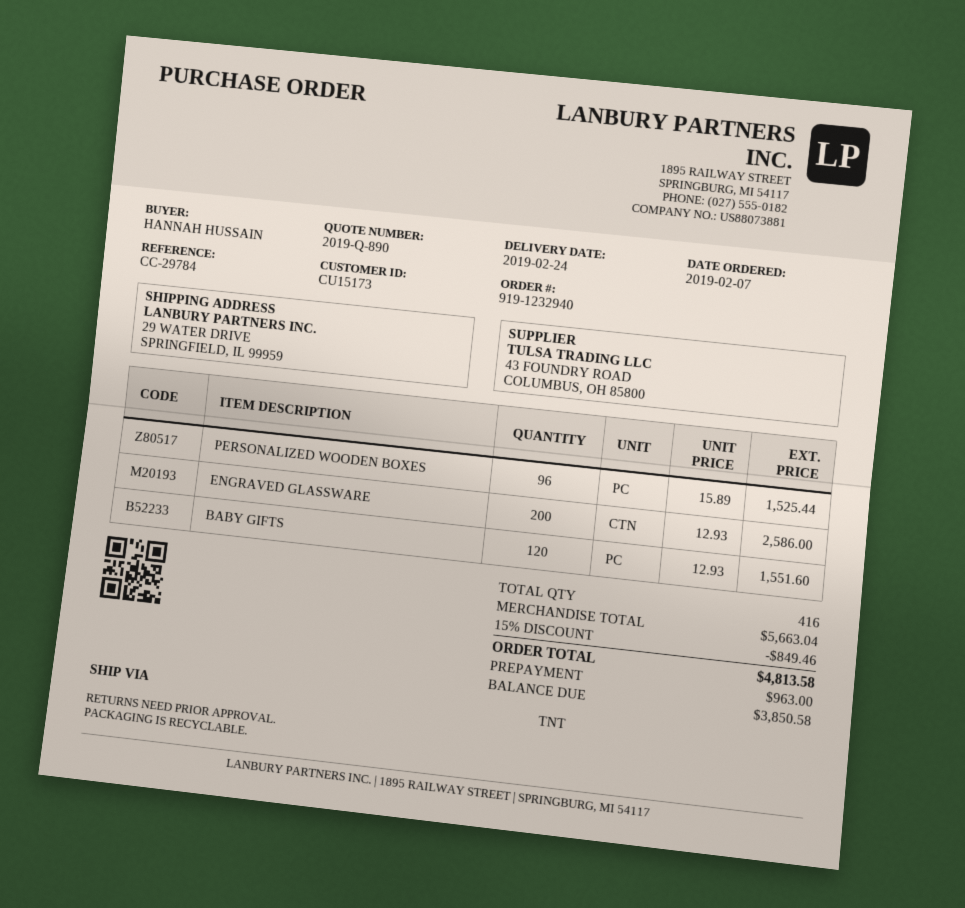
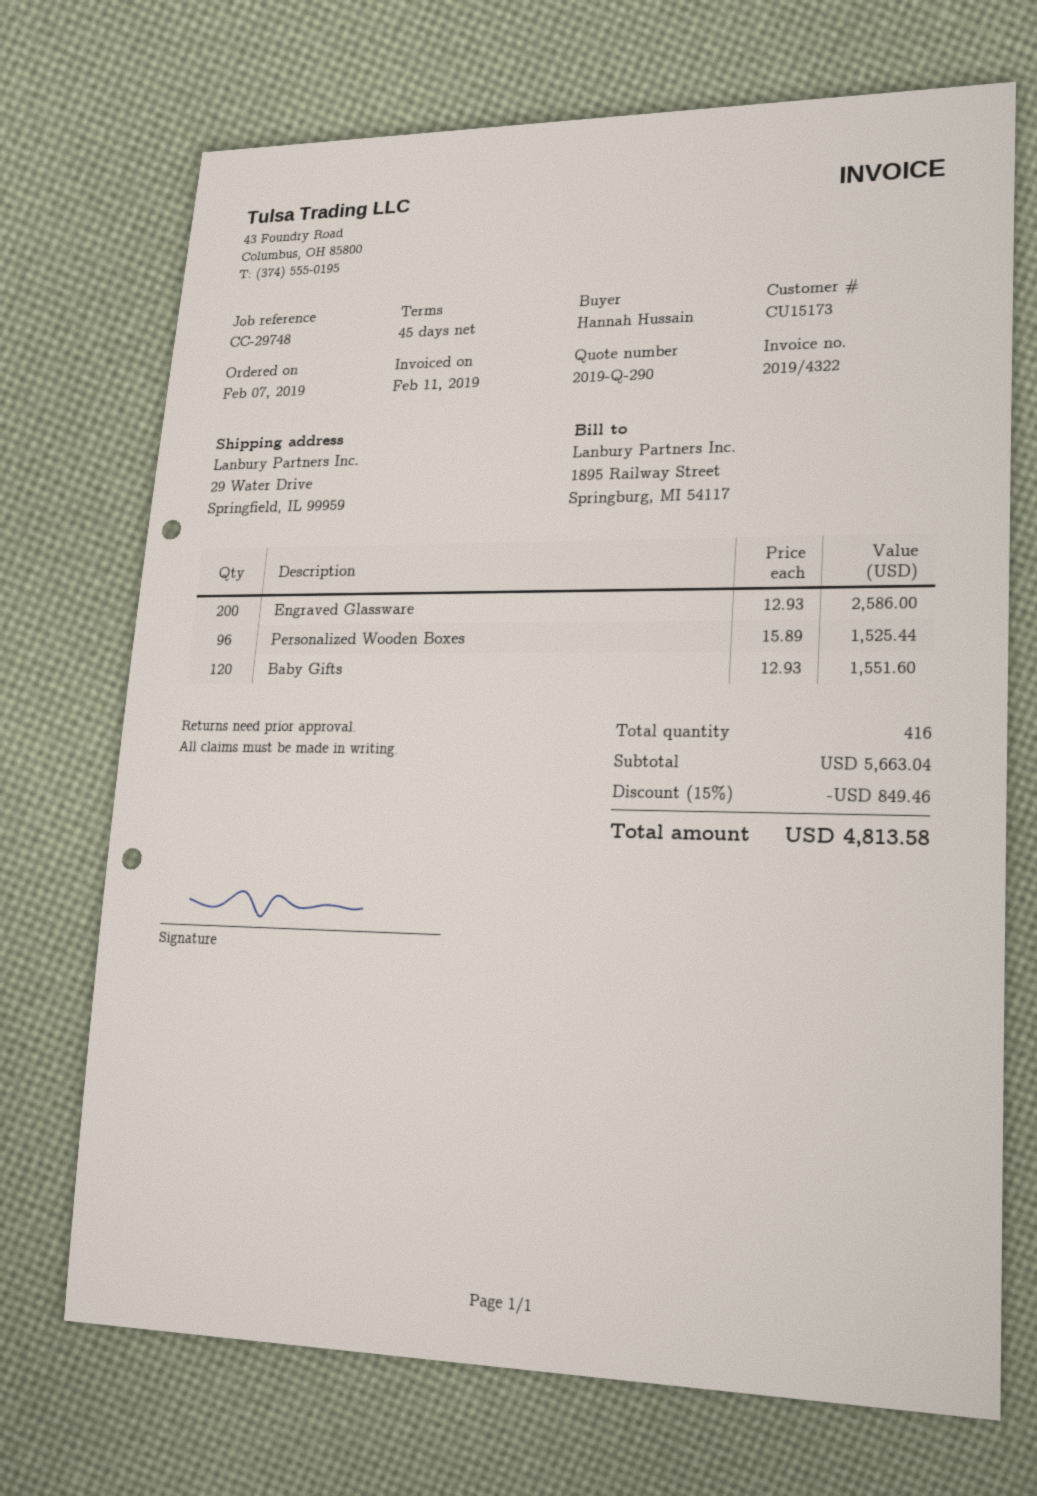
quote number: 2019-Q-890 -> 2019-Q-290
reference: CC-29784 -> CC-29748

